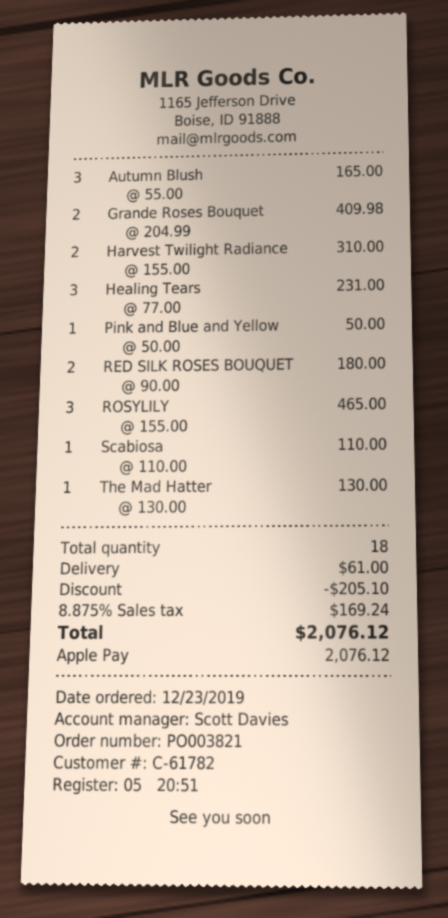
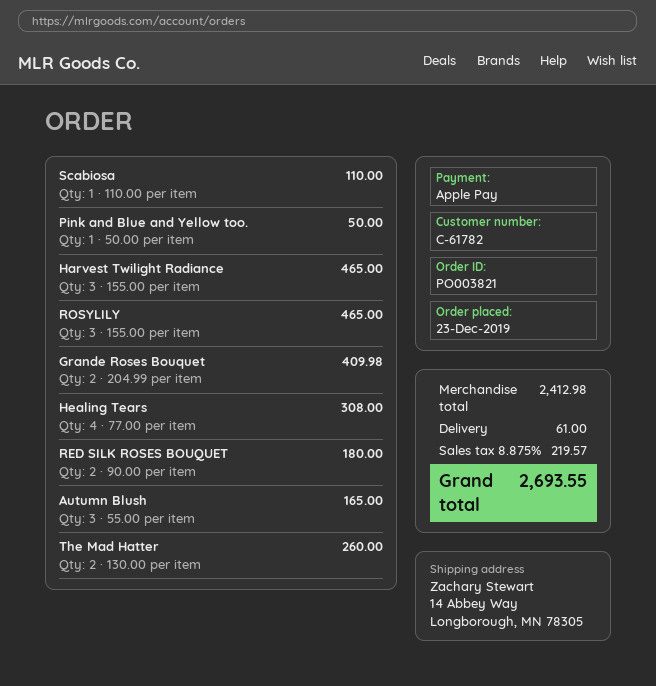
Harvest Twilight Radiance: 2 x 155.00 = 310.00 -> 3 x 155.00 = 465.00
Healing Tears: 3 x 77.00 = 231.00 -> 4 x 77.00 = 308.00
The Mad Hatter: 1 x 130.00 = 130.00 -> 2 x 130.00 = 260.00
discount: 205.10 -> none
tax: 8.875% = 169.24 -> 8.875% = 219.57
total: 2076.12 -> 2693.55

